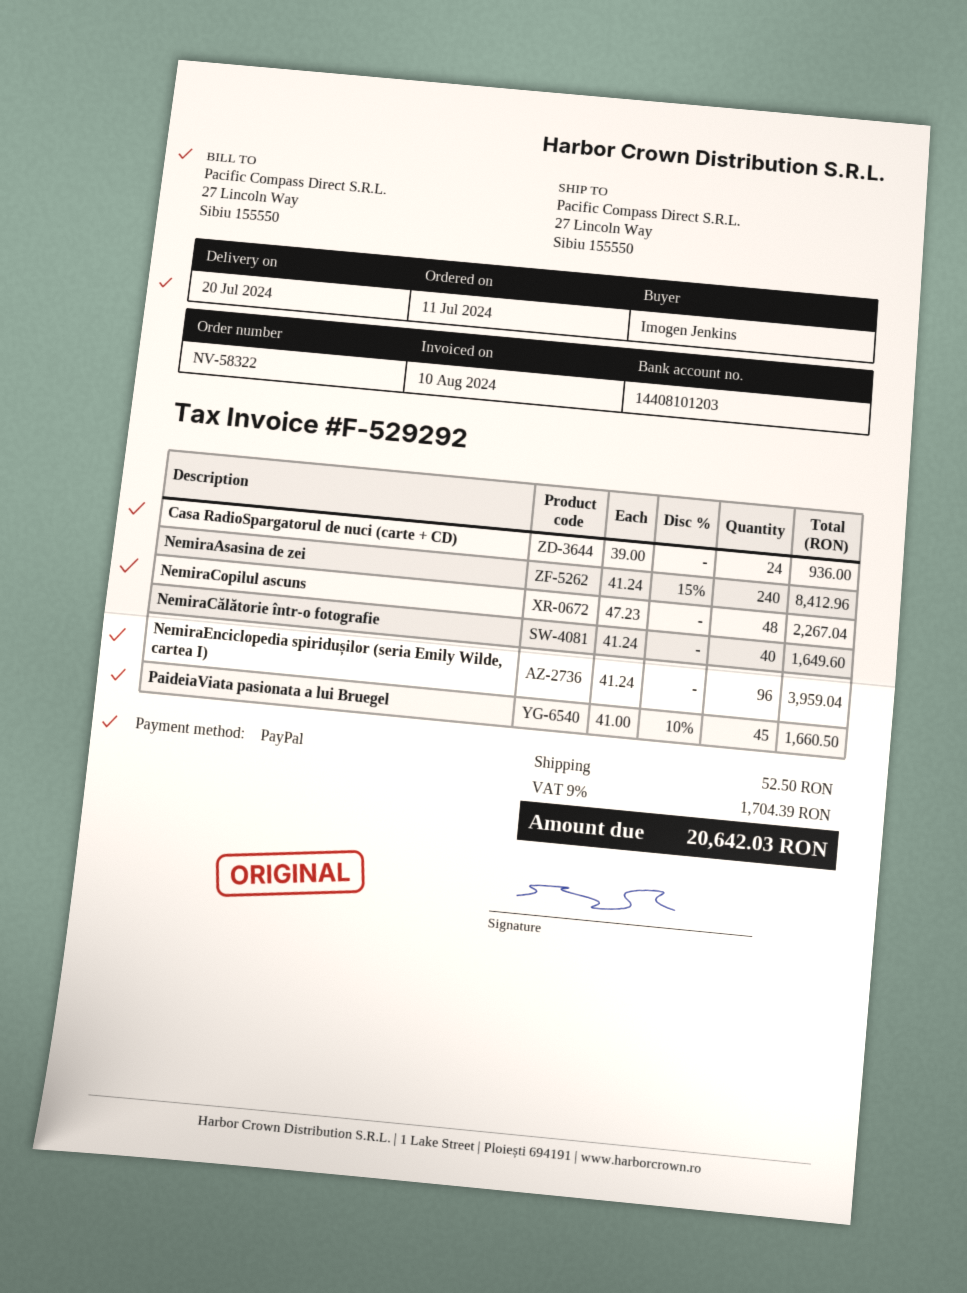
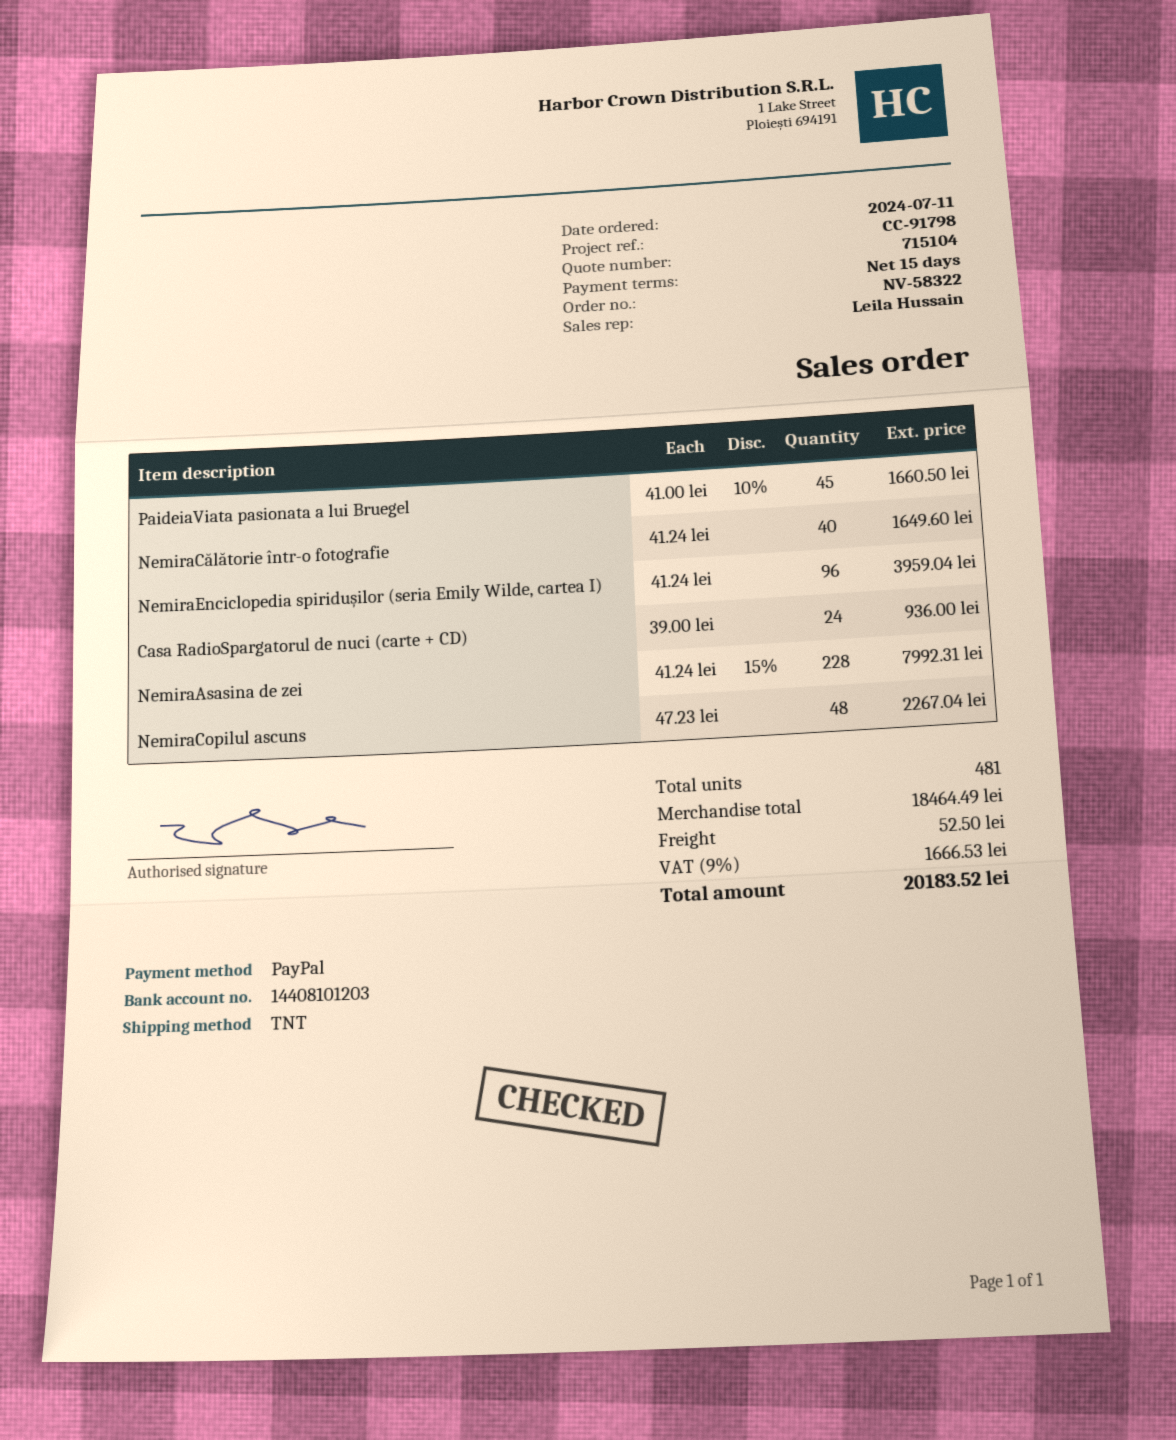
NemiraAsasina de zei: 240 x 41.24 - 15% = 8412.96 -> 228 x 41.24 - 15% = 7992.31
tax: 9% = 1704.39 -> 9% = 1666.53
total: 20642.03 -> 20183.52

